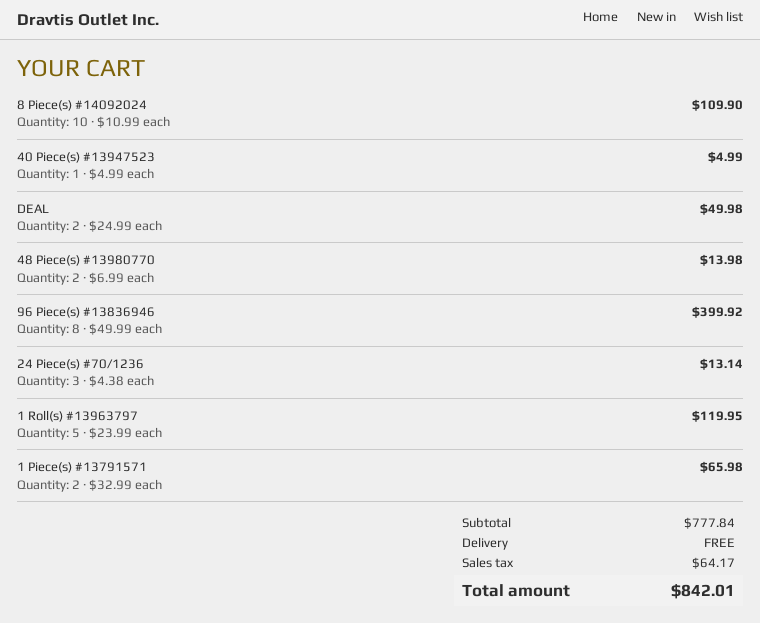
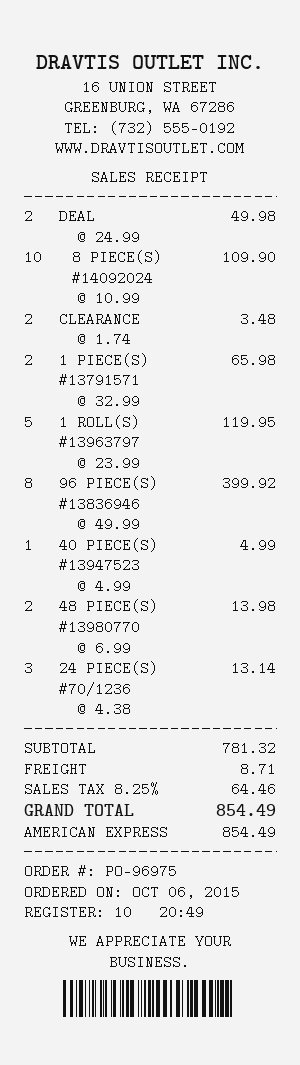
CLEARANCE: none -> 2 x 1.74 = 3.48
subtotal: 777.84 -> 781.32
shipping: 0.00 -> 8.71
tax: 64.17 -> 64.46
total: 842.01 -> 854.49

